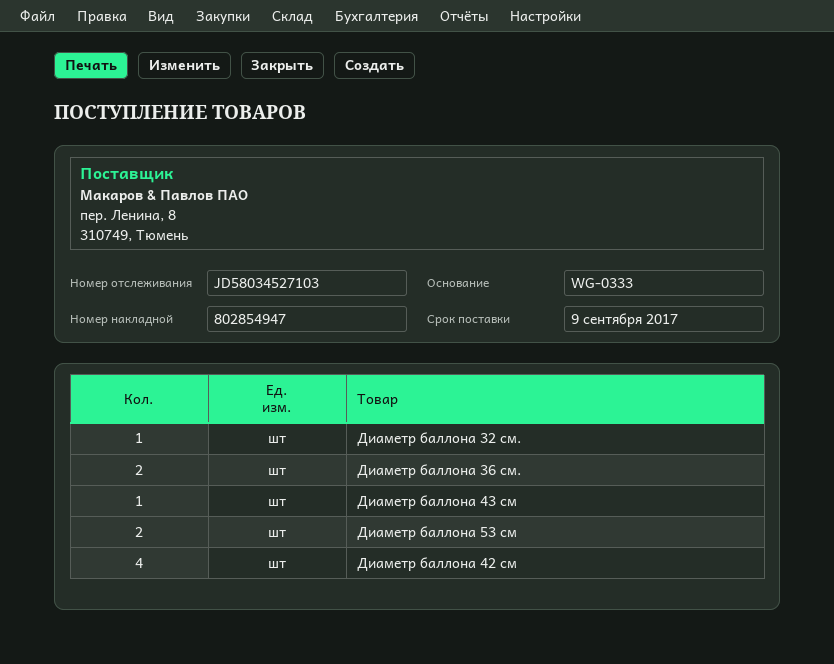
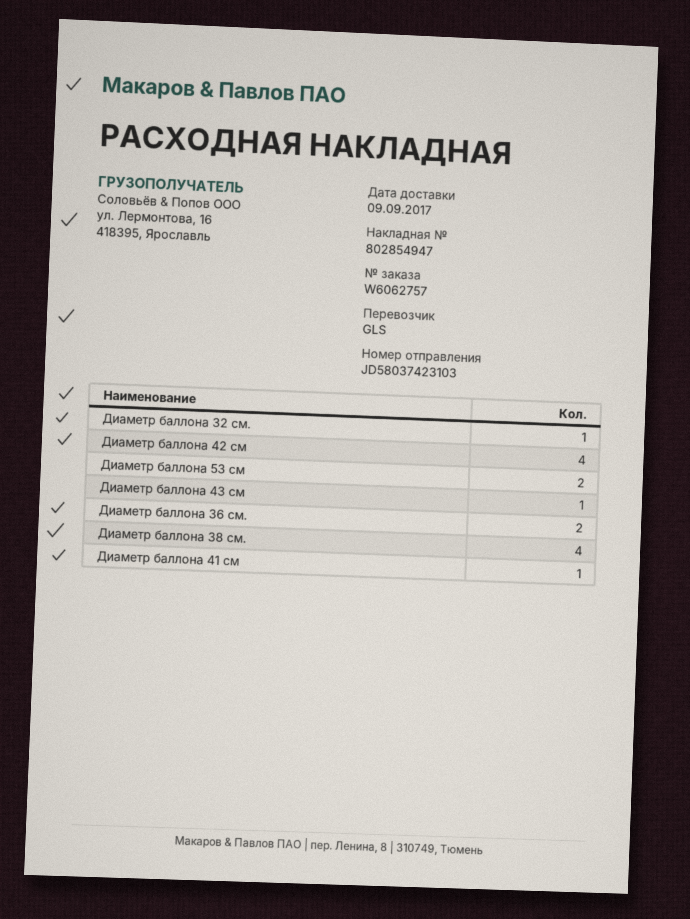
tracking number: JD58034527103 -> JD58037423103
Диаметр баллона 38 см.: none -> 4
Диаметр баллона 41 см: none -> 1

